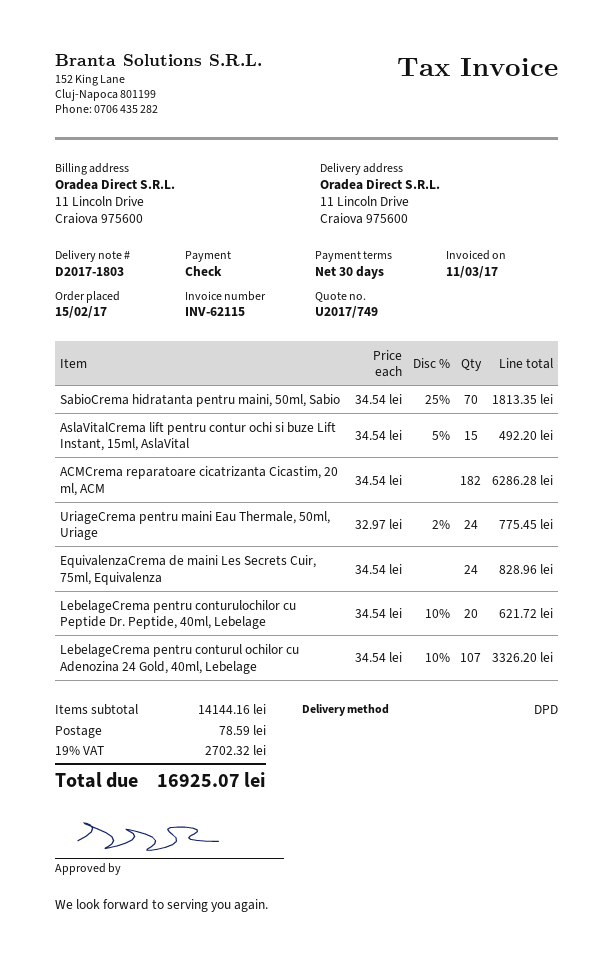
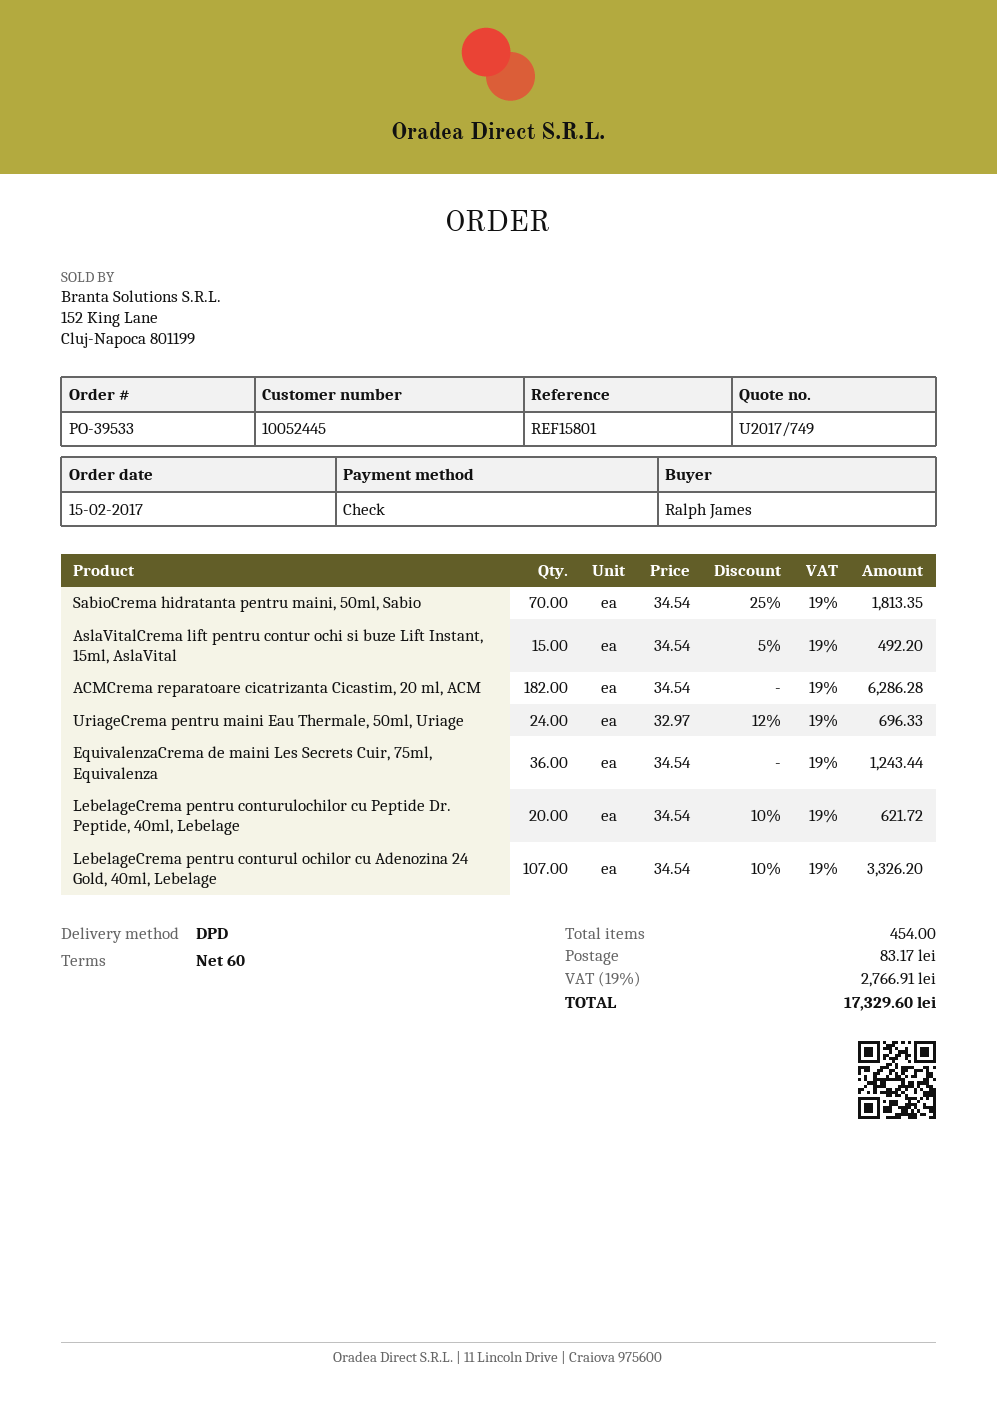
payment terms: 30 days -> 60 days
UriageCrema pentru maini Eau Thermale, 50ml, Uriage: 24 x 32.97 - 2% = 775.45 -> 24 x 32.97 - 12% = 696.33
EquivalenzaCrema de maini Les Secrets Cuir, 75ml, Equivalenza: 24 x 34.54 = 828.96 -> 36 x 34.54 = 1243.44
shipping: 78.59 -> 83.17
tax: 19% = 2702.32 -> 19% = 2766.91
total: 16925.07 -> 17329.60

